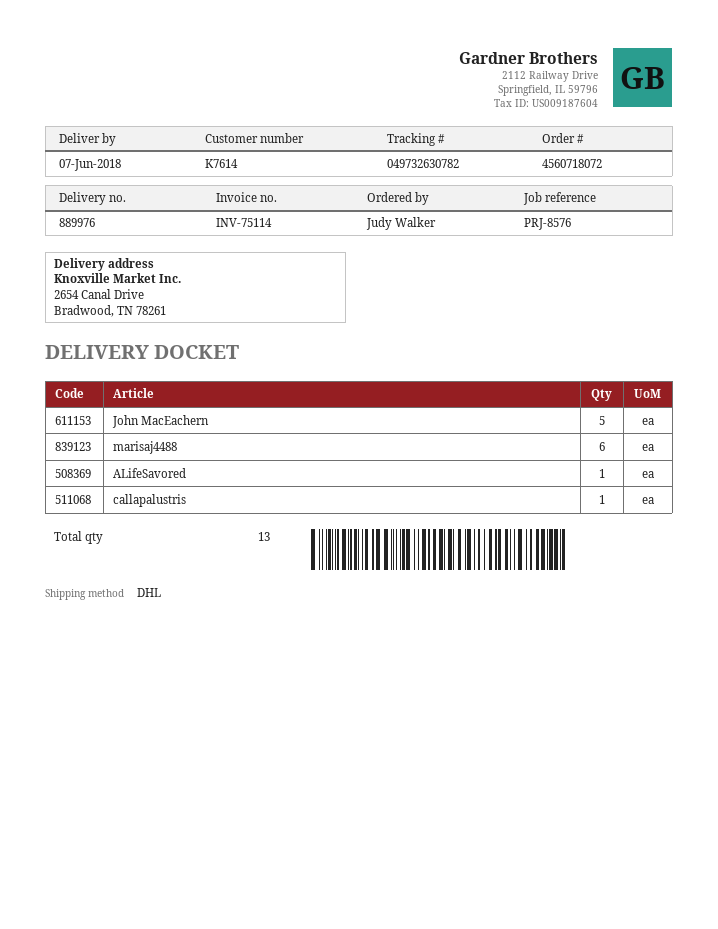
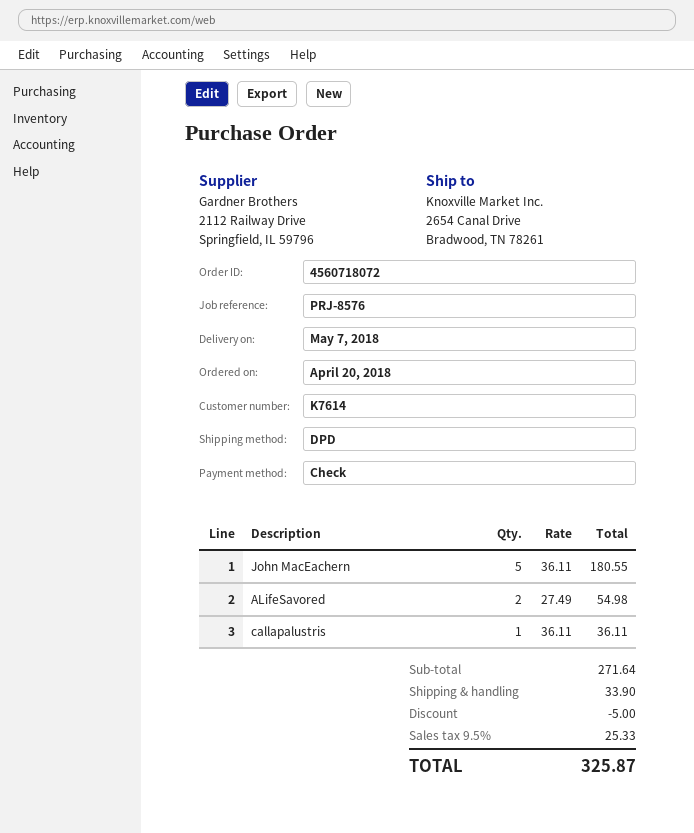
delivery date: 2018-06-07 -> 2018-05-07
shipping method: DHL -> DPD
marisaj4488: 6 -> none
ALifeSavored: 1 -> 2

